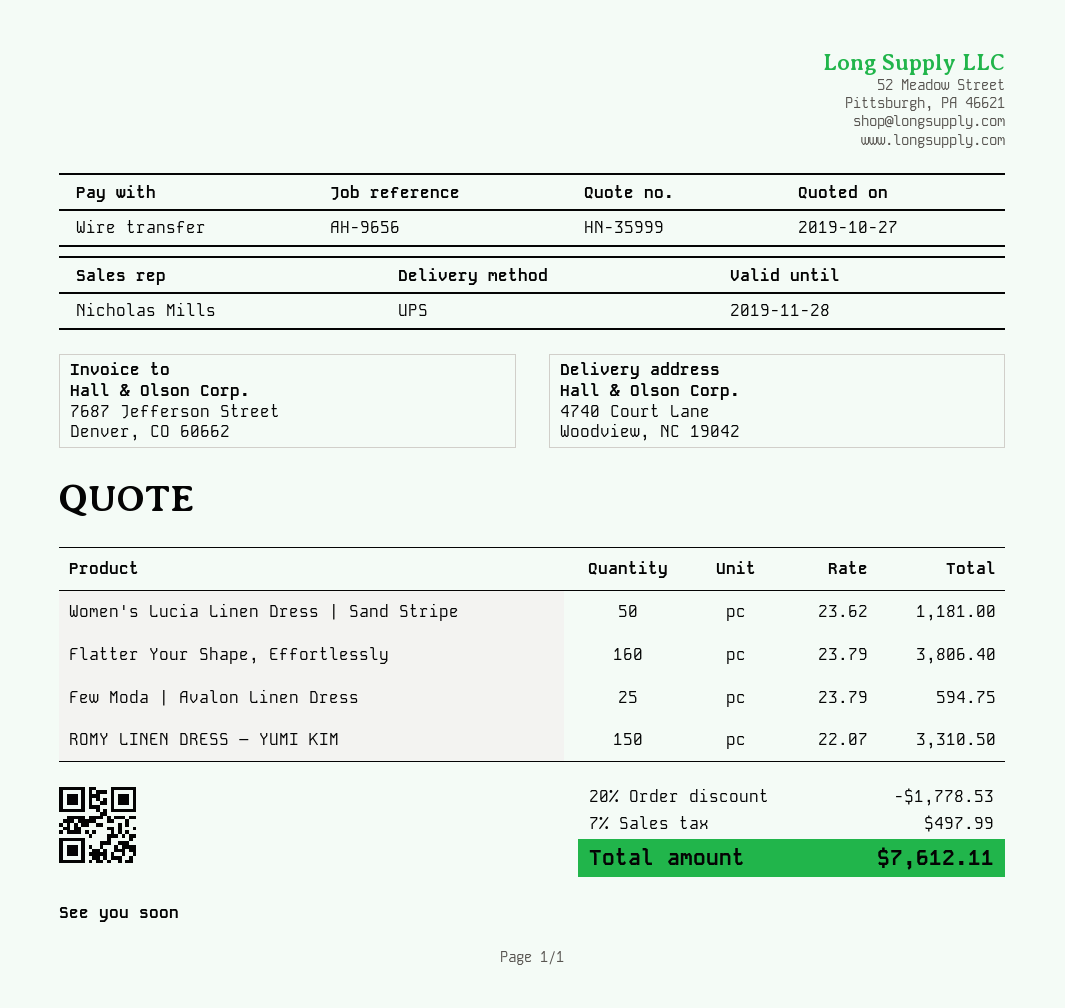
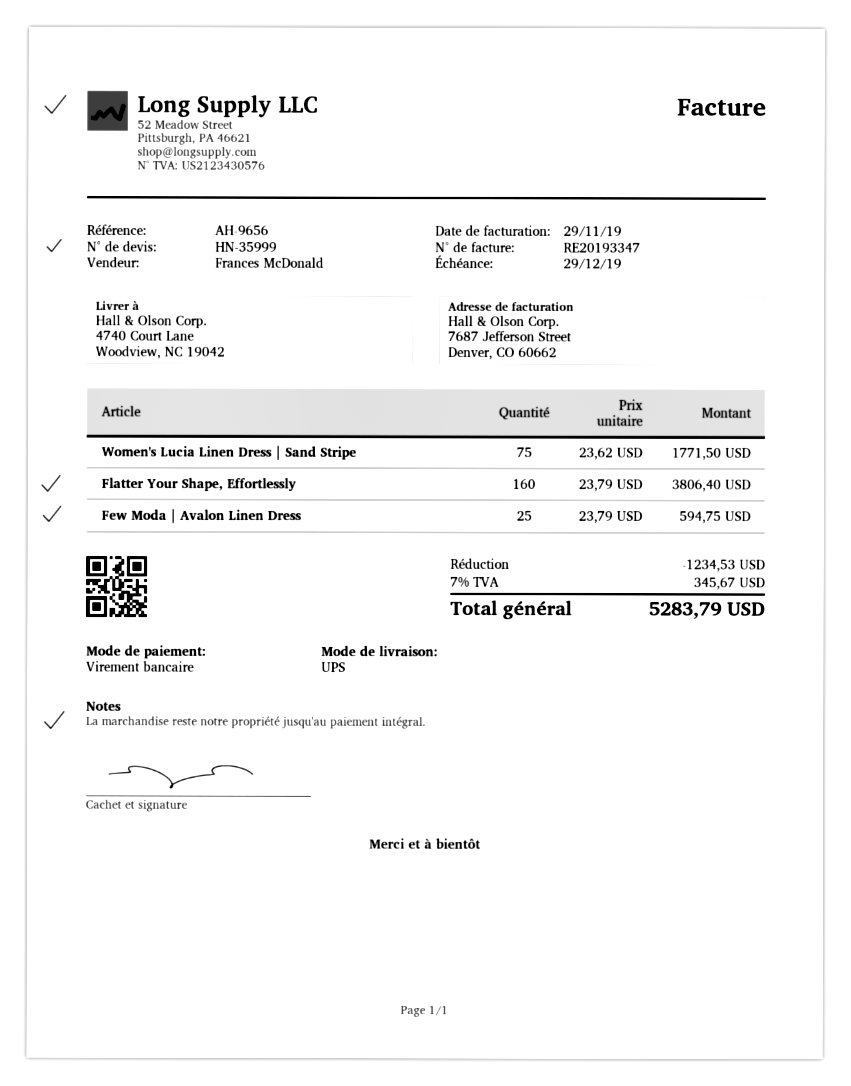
sales rep: Nicholas Mills -> Frances McDonald
Women's Lucia Linen Dress | Sand Stripe: 50 x 23.62 = 1181.00 -> 75 x 23.62 = 1771.50
ROMY LINEN DRESS – YUMI KIM: 150 x 22.07 = 3310.50 -> none
discount: 1778.53 -> 1234.53
tax: 7% = 497.99 -> 7% = 345.67
total: 7612.11 -> 5283.79

